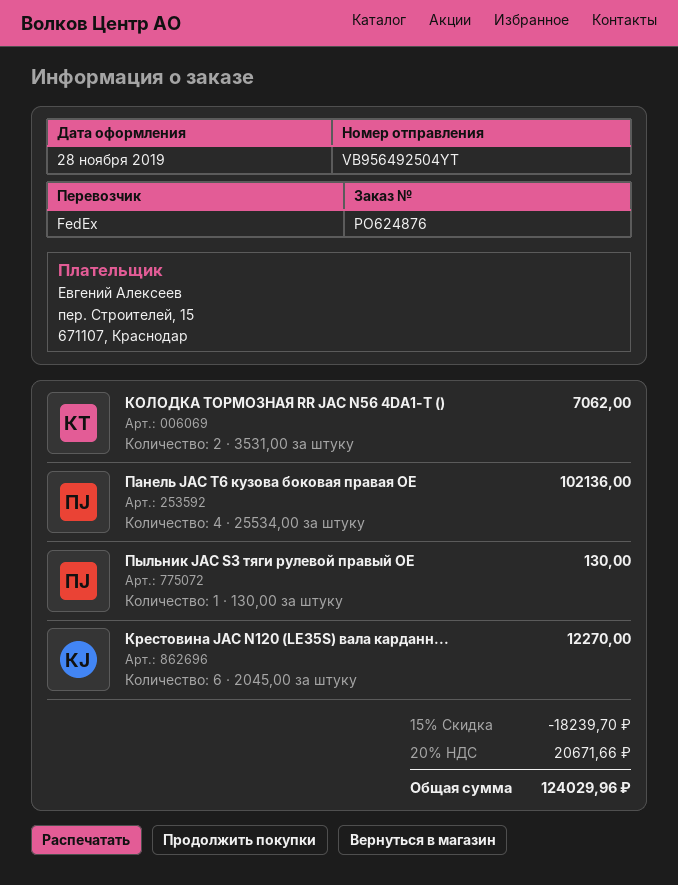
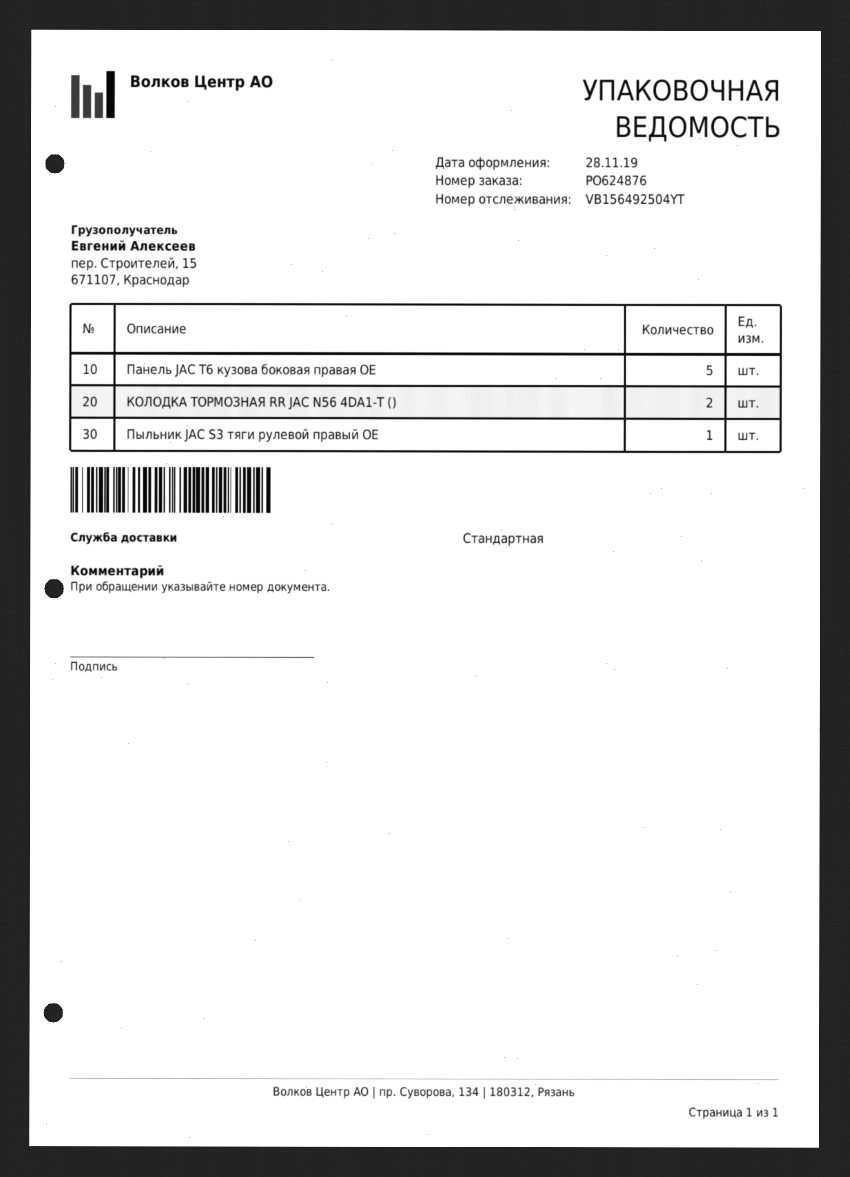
shipping method: FedEx -> standard
tracking number: VB956492504YT -> VB156492504YT
Панель JAC T6 кузова боковая правая OE: 4 -> 5
Крестовина JAC N120 (LE35S) вала карданн...: 6 -> none

